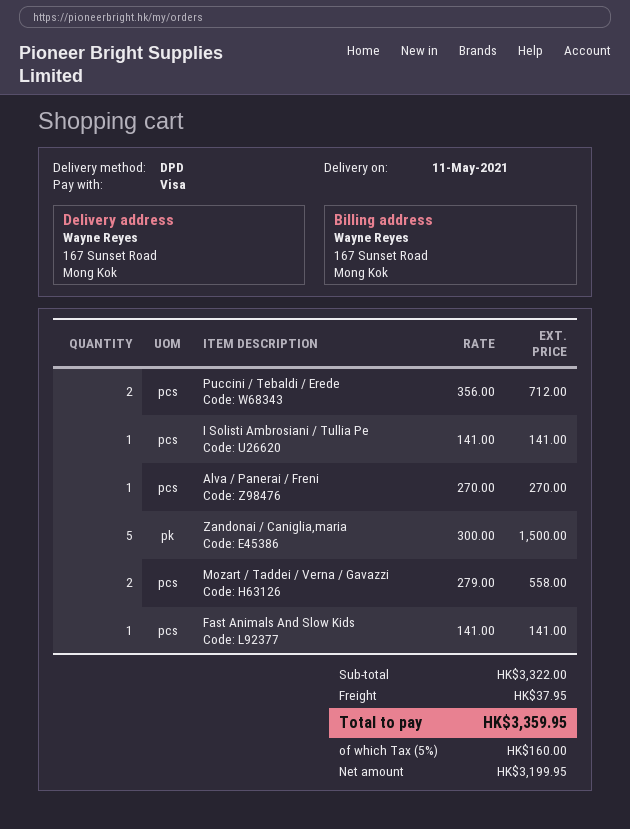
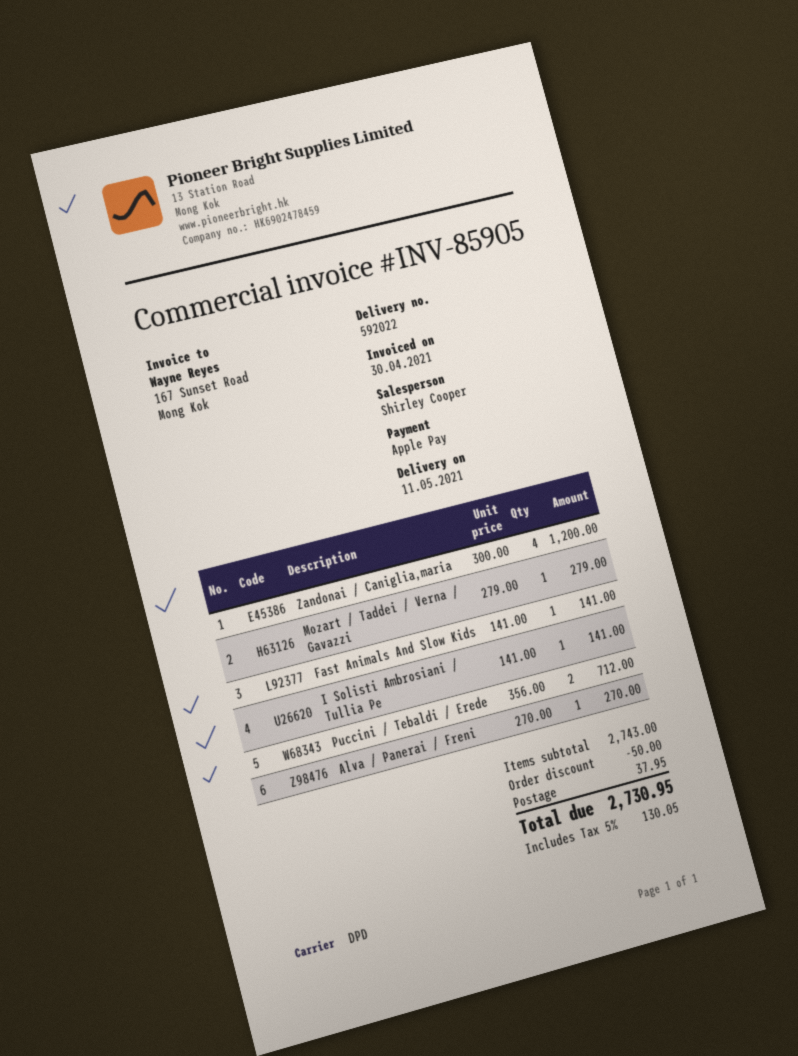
payment method: Visa -> Apple Pay
Zandonai / Caniglia,maria: 5 x 300.00 = 1500.00 -> 4 x 300.00 = 1200.00
Mozart / Taddei / Verna / Gavazzi: 2 x 279.00 = 558.00 -> 1 x 279.00 = 279.00
subtotal: 3322.00 -> 2743.00
discount: none -> 50.00
tax: 5% = 160.00 -> 5% = 130.05
total: 3359.95 -> 2730.95

